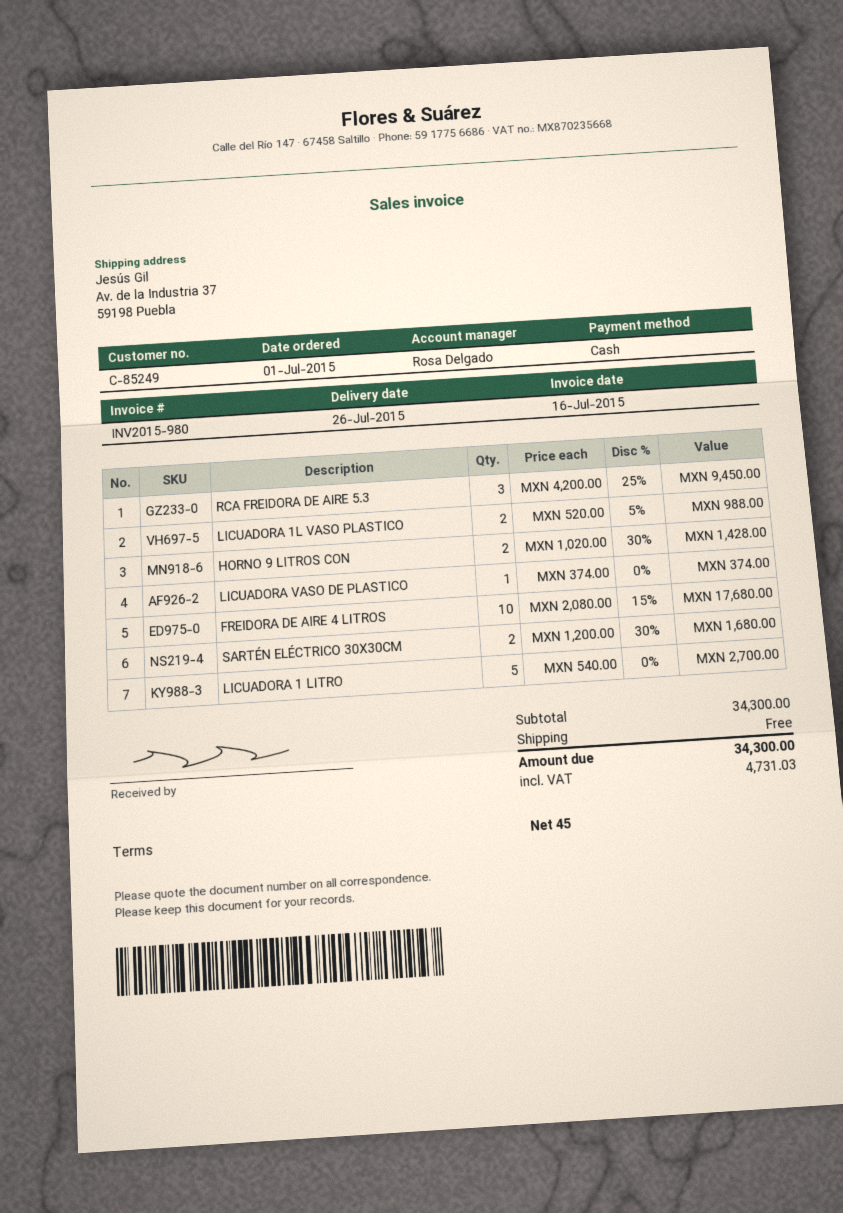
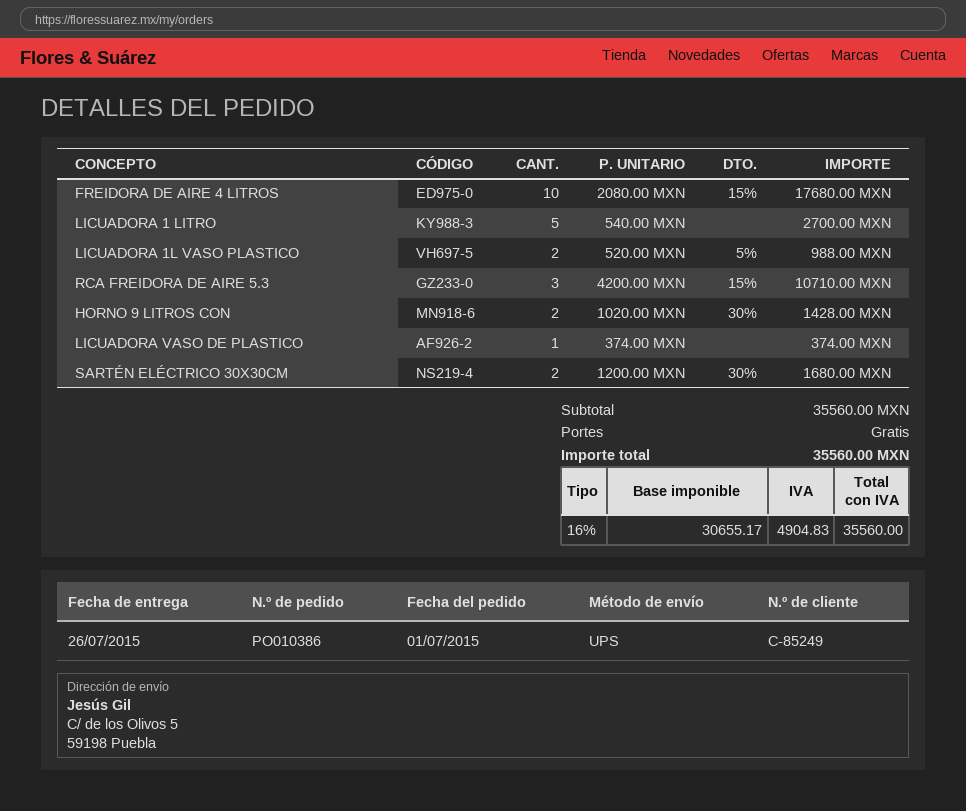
ship to: Av. de la Industria 37, 59198 Puebla -> C/ de los Olivos 5, 59198 Puebla
RCA FREIDORA DE AIRE 5.3: 3 x 4200.00 - 25% = 9450.00 -> 3 x 4200.00 - 15% = 10710.00
subtotal: 34300.00 -> 35560.00
tax: 4731.03 -> 4904.83
total: 34300.00 -> 35560.00

